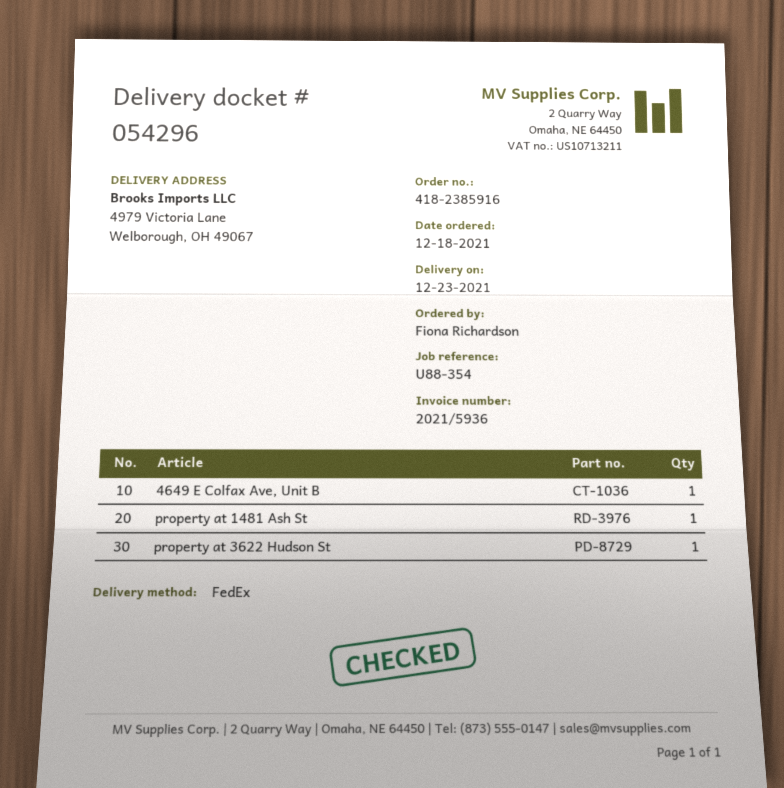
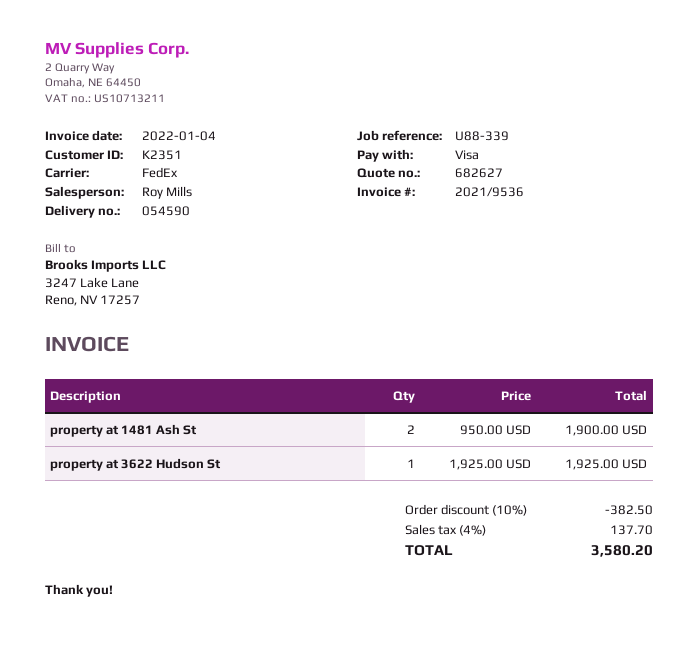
delivery note number: 054296 -> 054590
invoice number: 2021/5936 -> 2021/9536
reference: U88-354 -> U88-339
4649 E Colfax Ave, Unit B: 1 -> none
property at 1481 Ash St: 1 -> 2

